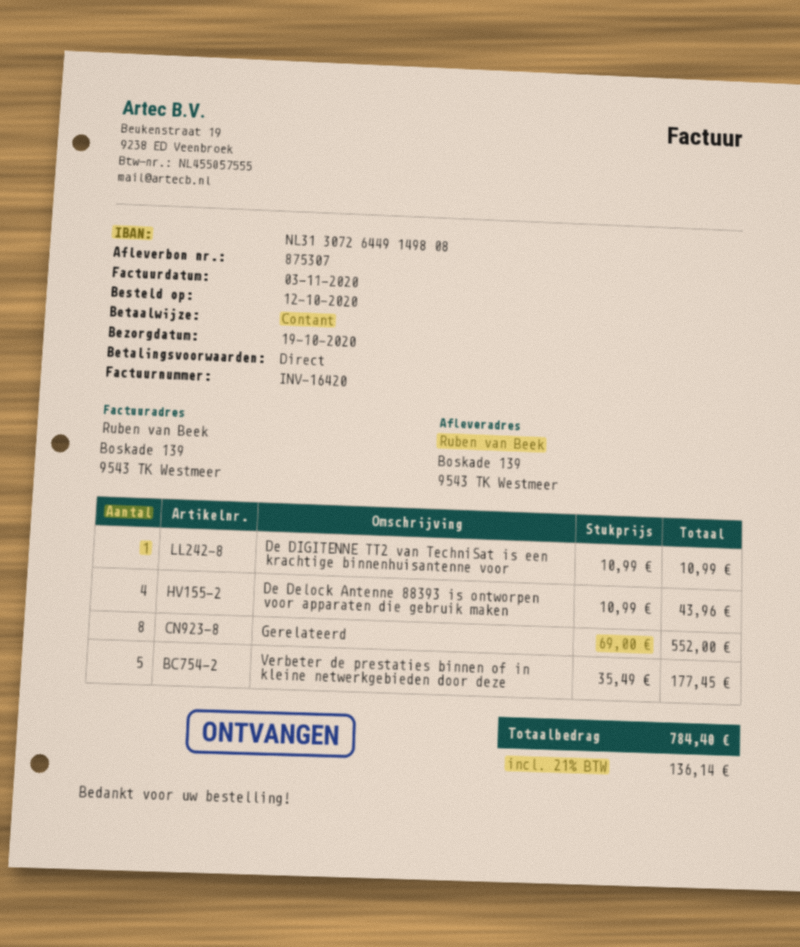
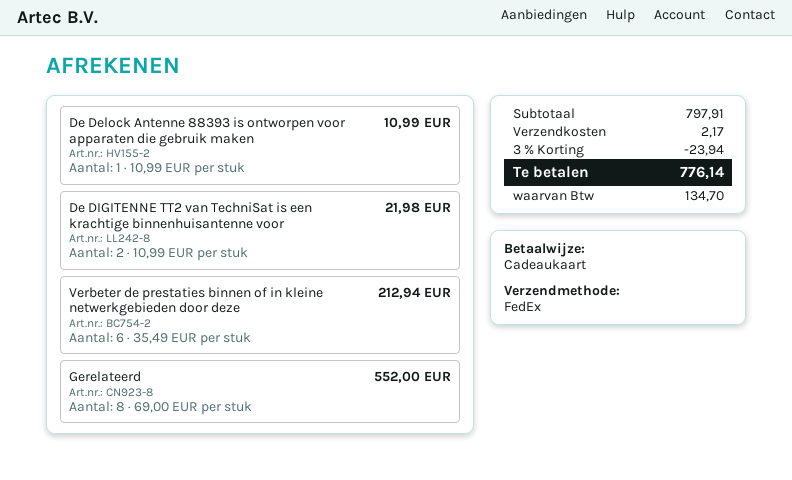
payment method: cash -> gift card
De DIGITENNE TT2 van TechniSat is een krachtige binnenhuisantenne voor: 1 x 10.99 = 10.99 -> 2 x 10.99 = 21.98
De Delock Antenne 88393 is ontworpen voor apparaten die gebruik maken: 4 x 10.99 = 43.96 -> 1 x 10.99 = 10.99
Verbeter de prestaties binnen of in kleine netwerkgebieden door deze: 5 x 35.49 = 177.45 -> 6 x 35.49 = 212.94
discount: none -> 3% = 23.94
shipping: none -> 2.17
tax: 136.14 -> 134.70
total: 784.40 -> 776.14

